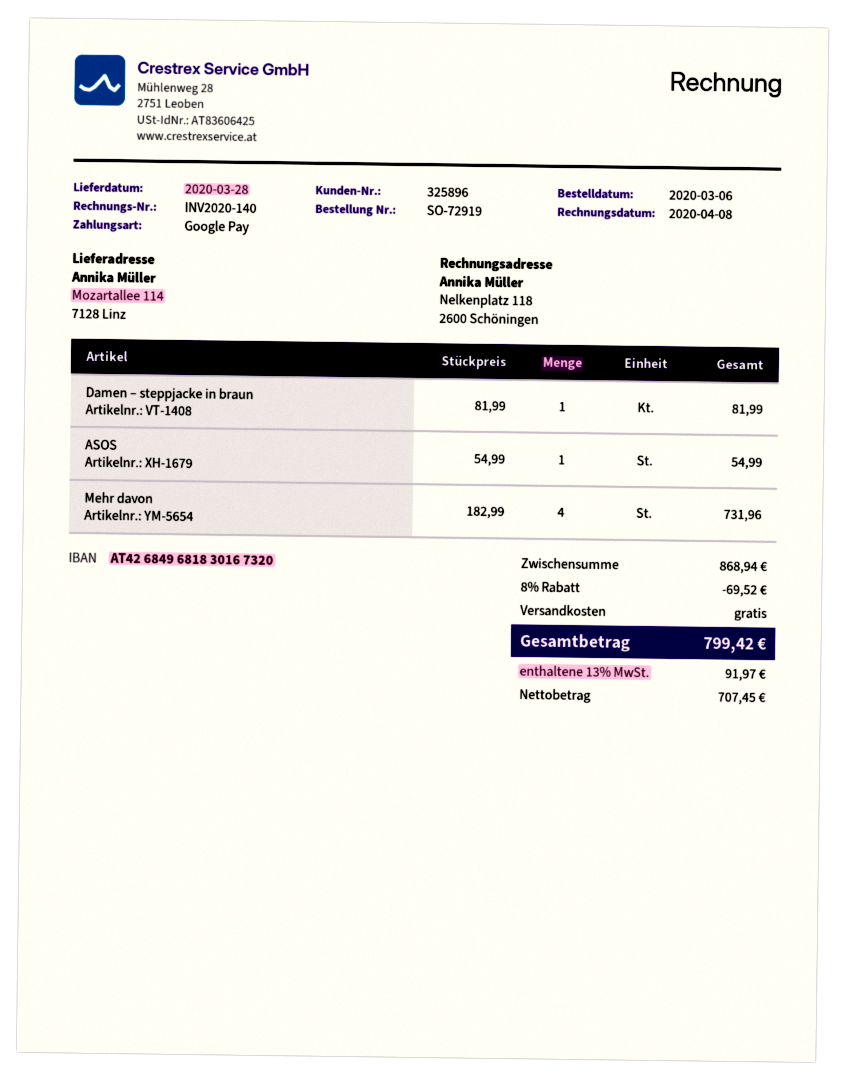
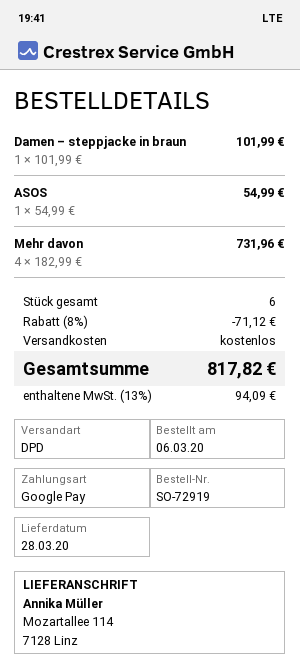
Damen – steppjacke in braun: 1 x 81.99 = 81.99 -> 1 x 101.99 = 101.99
discount: 8% = 69.52 -> 8% = 71.12
tax: 13% = 91.97 -> 13% = 94.09
total: 799.42 -> 817.82

